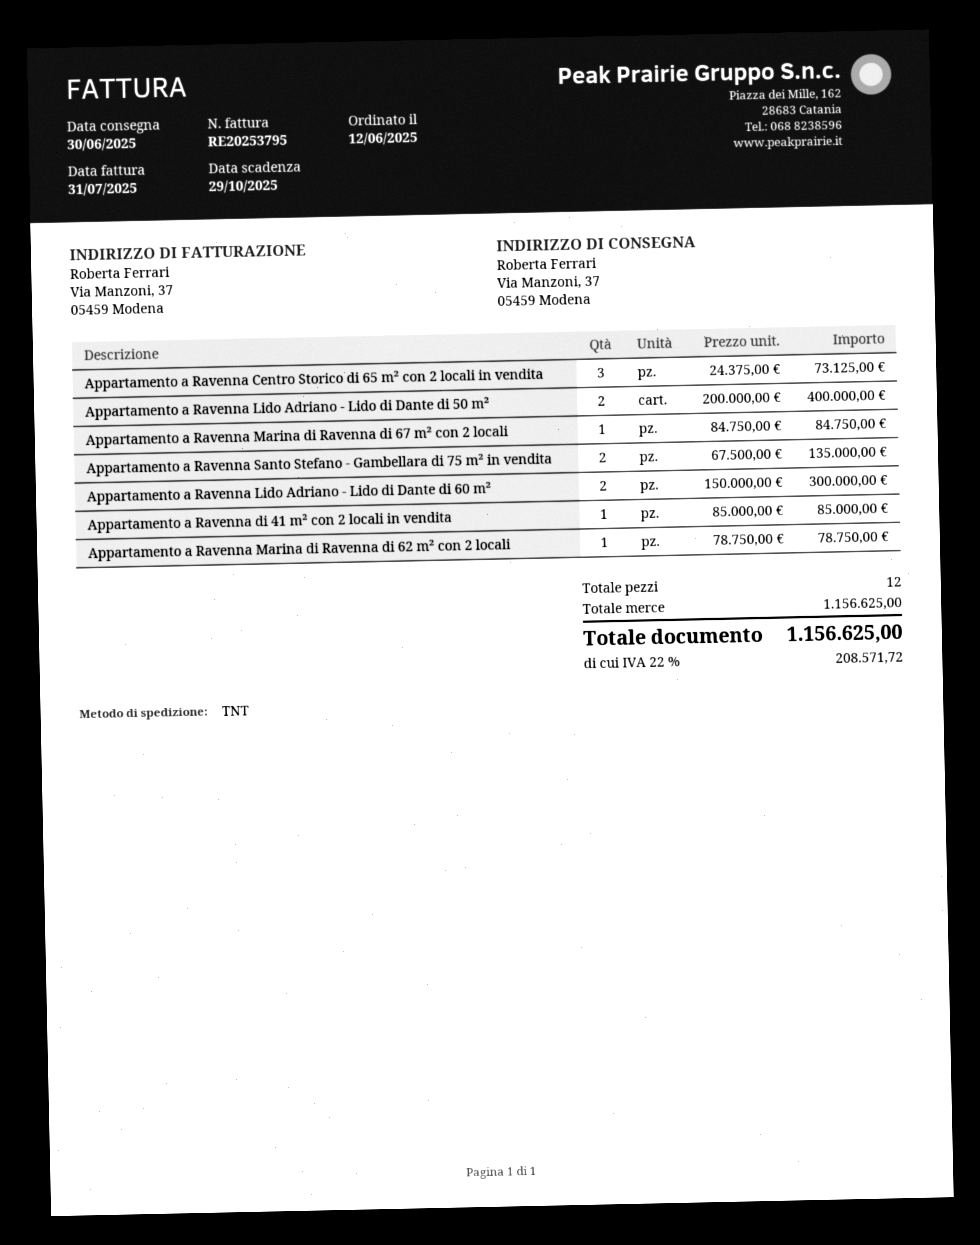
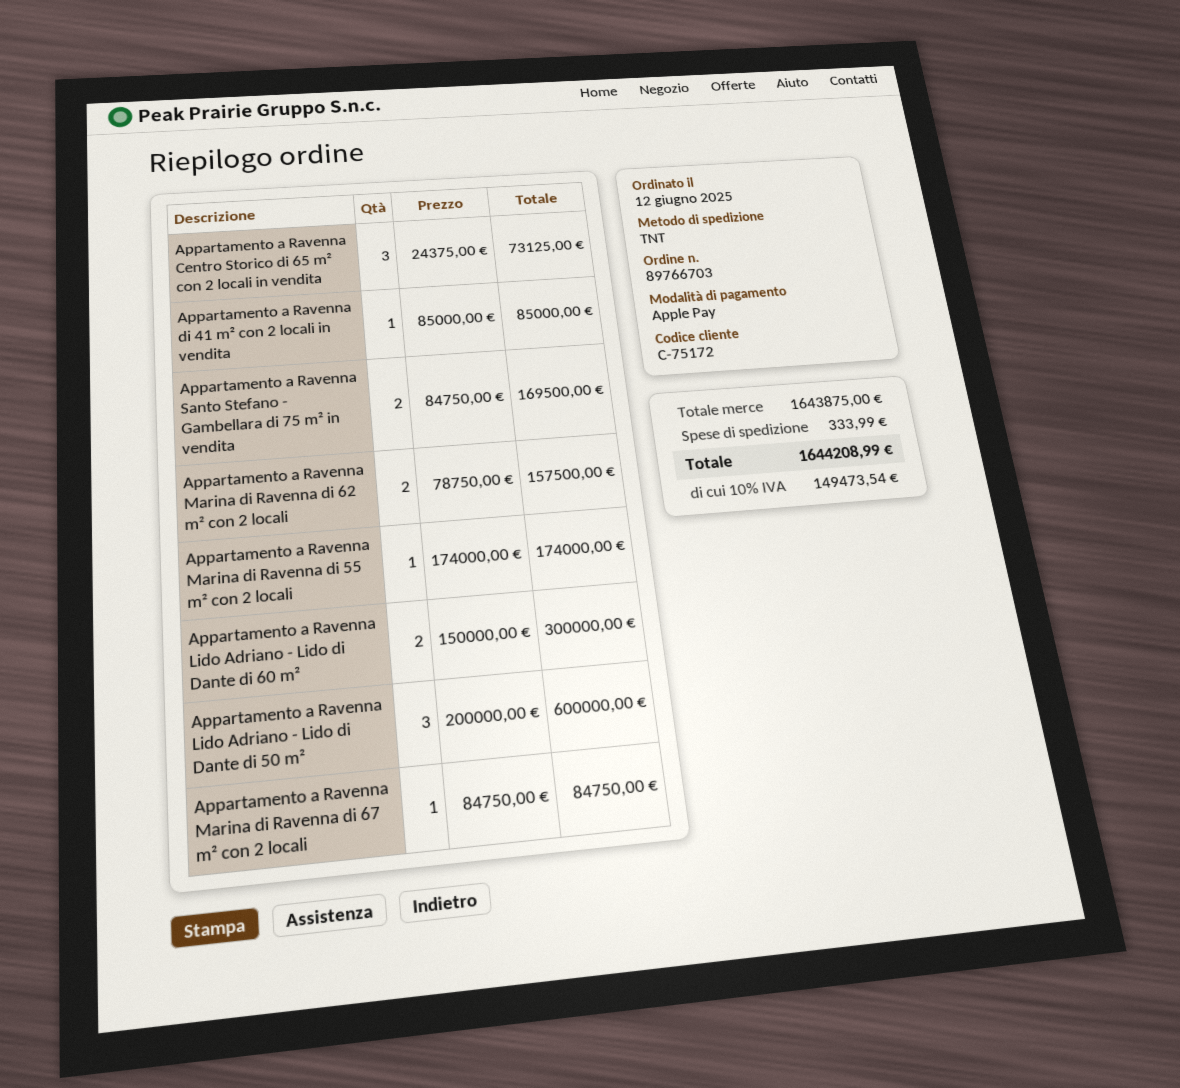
Appartamento a Ravenna Lido Adriano - Lido di Dante di 50 m²: 2 x 200000.00 = 400000.00 -> 3 x 200000.00 = 600000.00
Appartamento a Ravenna Santo Stefano - Gambellara di 75 m² in vendita: 2 x 67500.00 = 135000.00 -> 2 x 84750.00 = 169500.00
Appartamento a Ravenna Marina di Ravenna di 62 m² con 2 locali: 1 x 78750.00 = 78750.00 -> 2 x 78750.00 = 157500.00
Appartamento a Ravenna Marina di Ravenna di 55 m² con 2 locali: none -> 1 x 174000.00 = 174000.00
subtotal: 1156625.00 -> 1643875.00
shipping: none -> 333.99
tax: 22% = 208571.72 -> 10% = 149473.54
total: 1156625.00 -> 1644208.99

